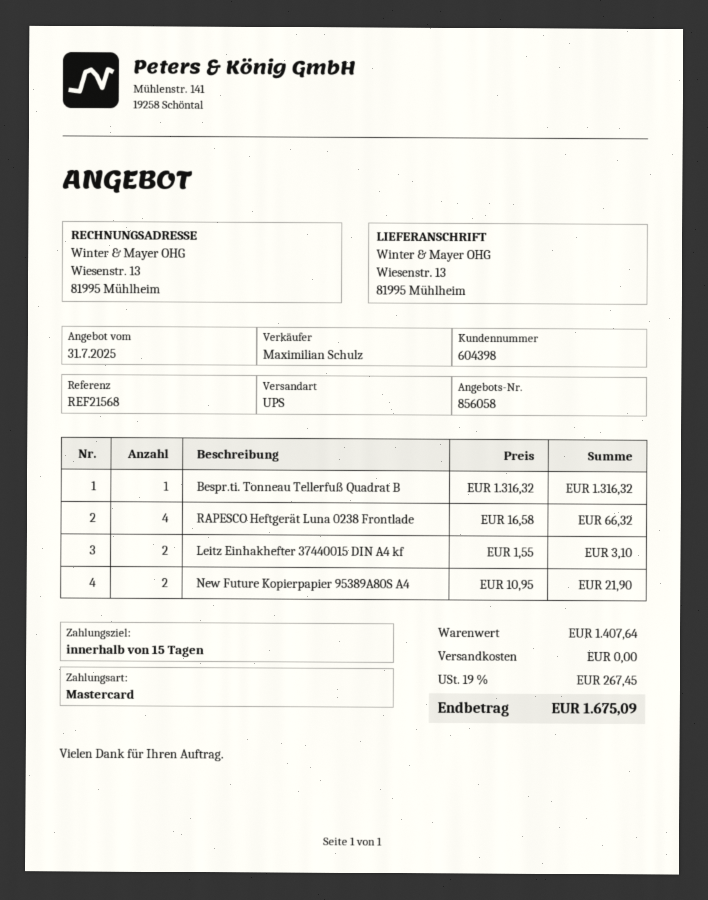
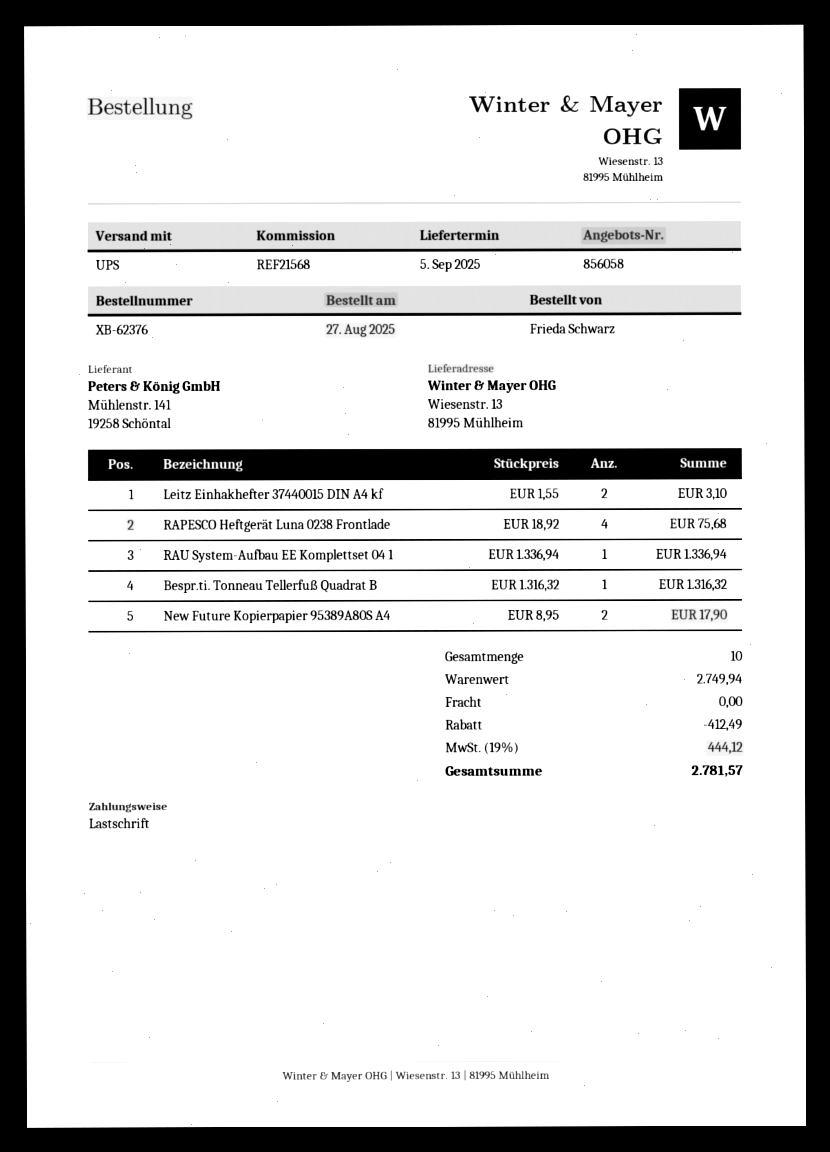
payment method: Mastercard -> direct debit
RAPESCO Heftgerät Luna 0238 Frontlade: 4 x 16.58 = 66.32 -> 4 x 18.92 = 75.68
New Future Kopierpapier 95389A80S A4: 2 x 10.95 = 21.90 -> 2 x 8.95 = 17.90
RAU System-Aufbau EE Komplettset 04 1: none -> 1 x 1336.94 = 1336.94
subtotal: 1407.64 -> 2749.94
discount: none -> 412.49
tax: 19% = 267.45 -> 19% = 444.12
total: 1675.09 -> 2781.57

